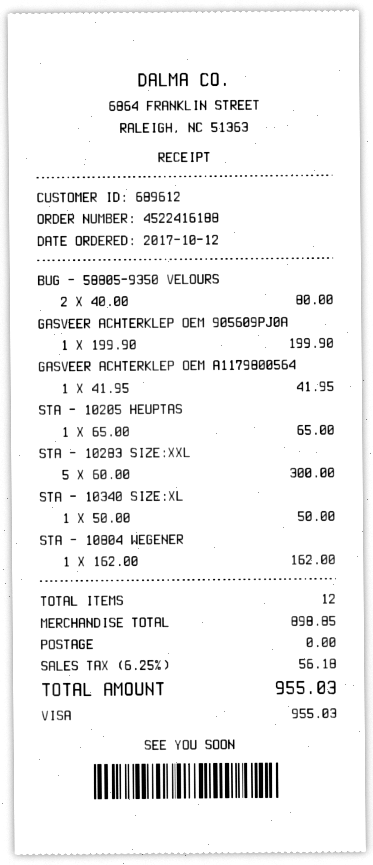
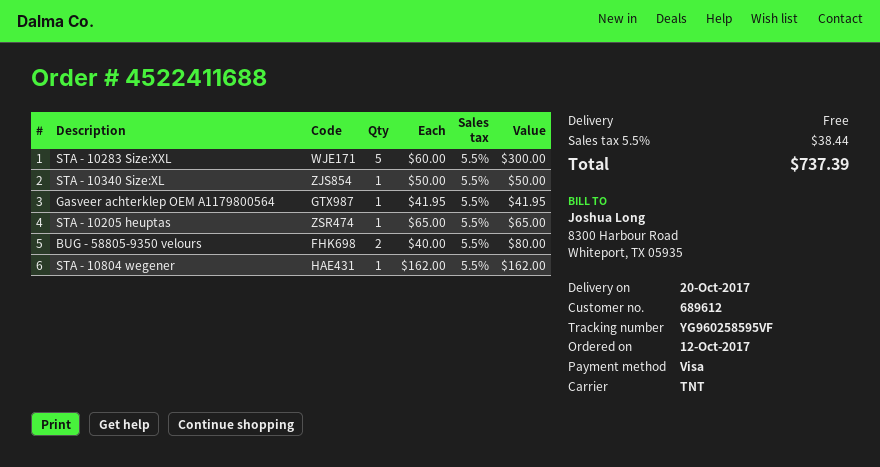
order number: 4522416188 -> 4522411688
GASVEER ACHTERKLEP OEM 905609PJ0A: 1 x 199.90 = 199.90 -> none
tax: 6.25% = 56.18 -> 5.5% = 38.44
total: 955.03 -> 737.39

